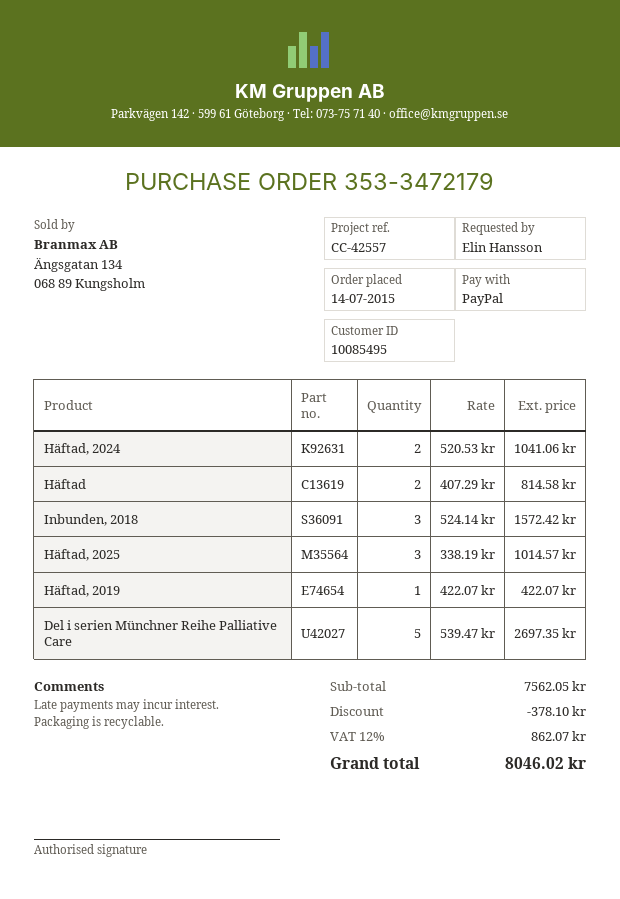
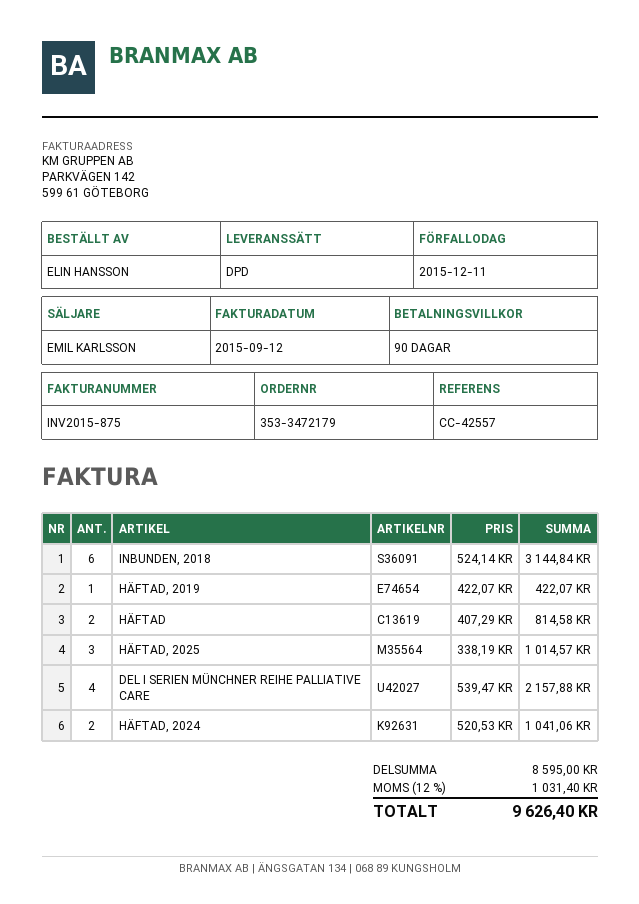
Inbunden, 2018: 3 x 524.14 = 1572.42 -> 6 x 524.14 = 3144.84
Del i serien Münchner Reihe Palliative Care: 5 x 539.47 = 2697.35 -> 4 x 539.47 = 2157.88
subtotal: 7562.05 -> 8595.00
discount: 378.10 -> none
tax: 12% = 862.07 -> 12% = 1031.40
total: 8046.02 -> 9626.40

